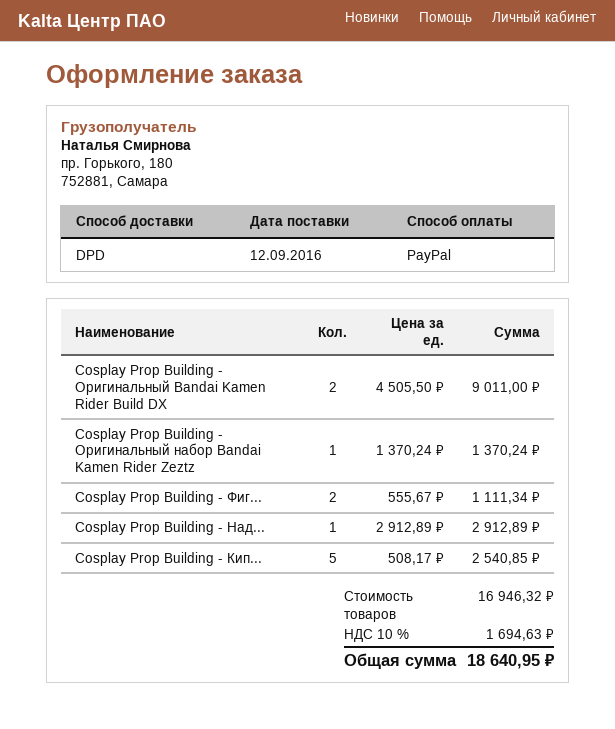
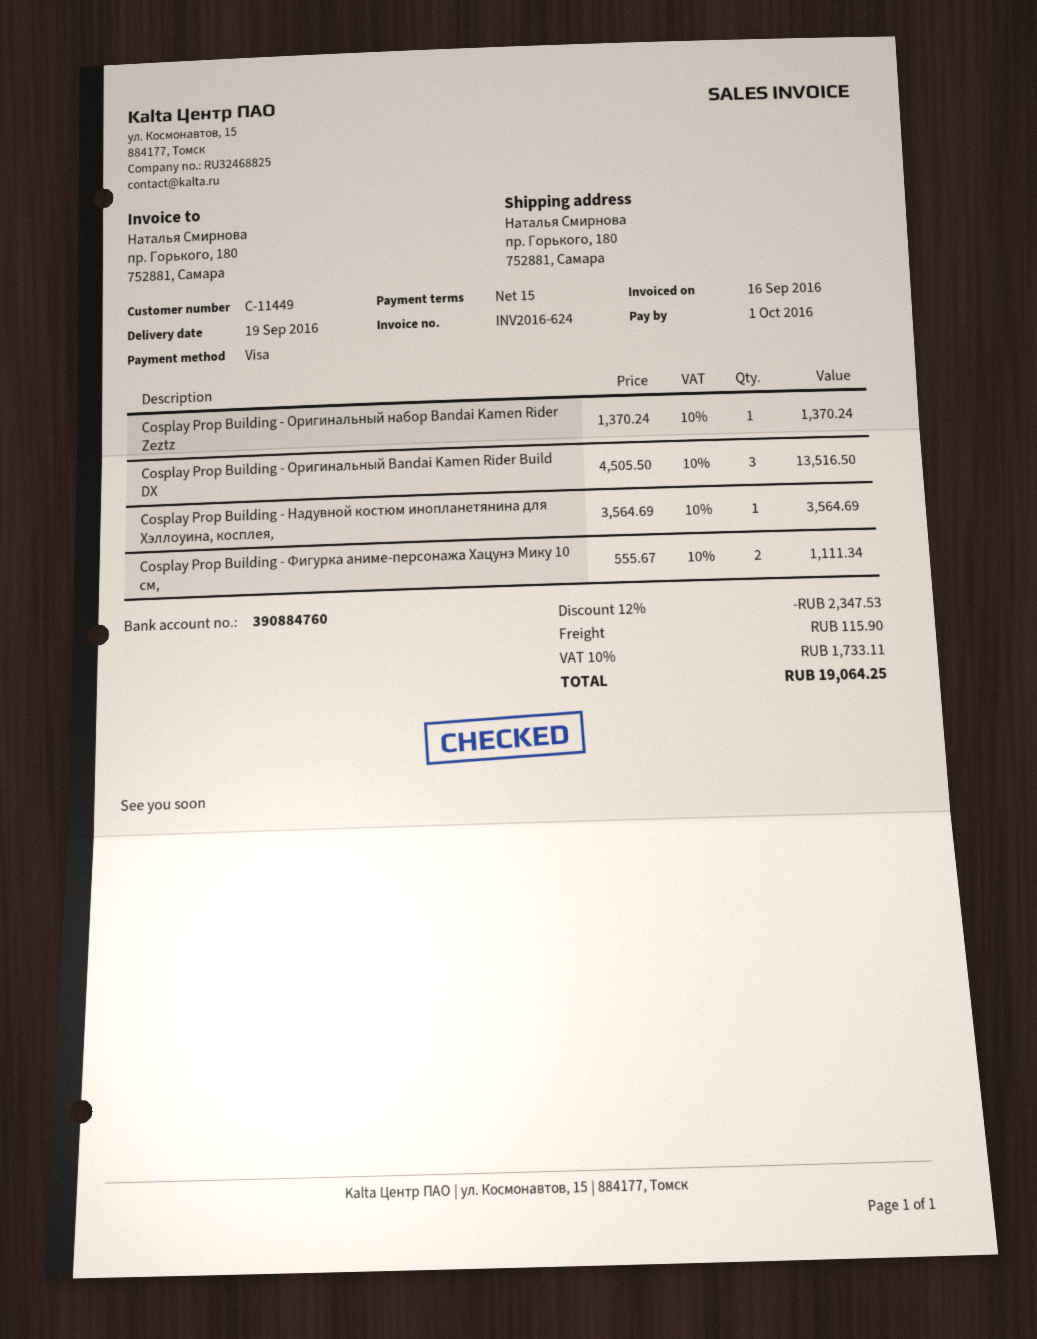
delivery date: 2016-09-12 -> 2016-09-19
payment method: PayPal -> Visa
Cosplay Prop Building - Оригинальный Bandai Kamen Rider Build DX: 2 x 4505.50 = 9011.00 -> 3 x 4505.50 = 13516.50
Cosplay Prop Building - Над...: 1 x 2912.89 = 2912.89 -> 1 x 3564.69 = 3564.69
Cosplay Prop Building - Кип...: 5 x 508.17 = 2540.85 -> none
discount: none -> 12% = 2347.53
shipping: none -> 115.90
tax: 10% = 1694.63 -> 10% = 1733.11
total: 18640.95 -> 19064.25

